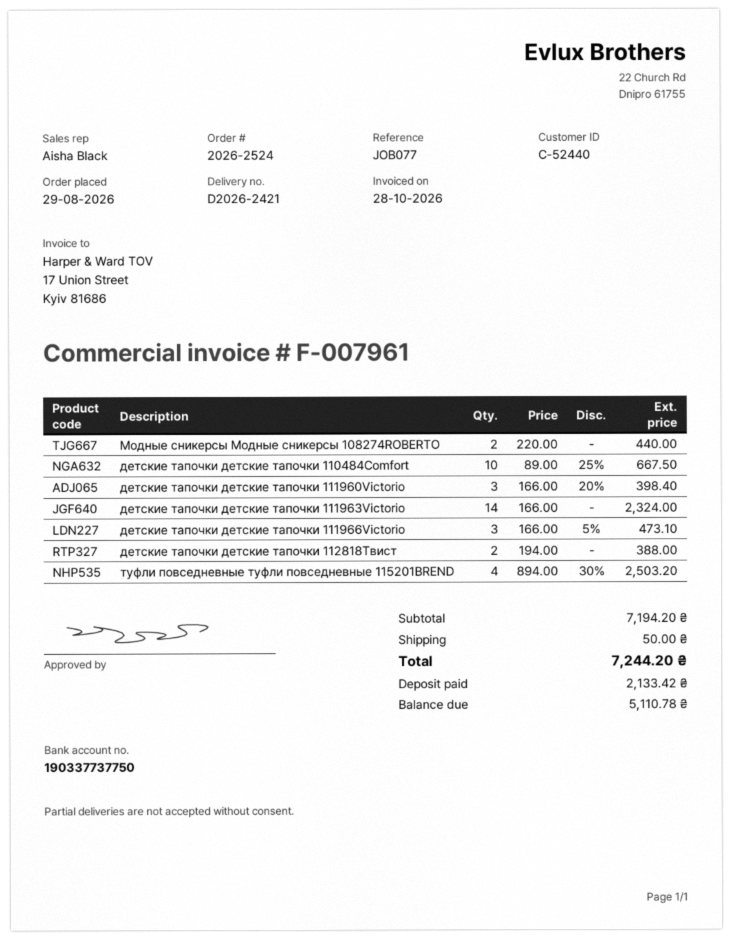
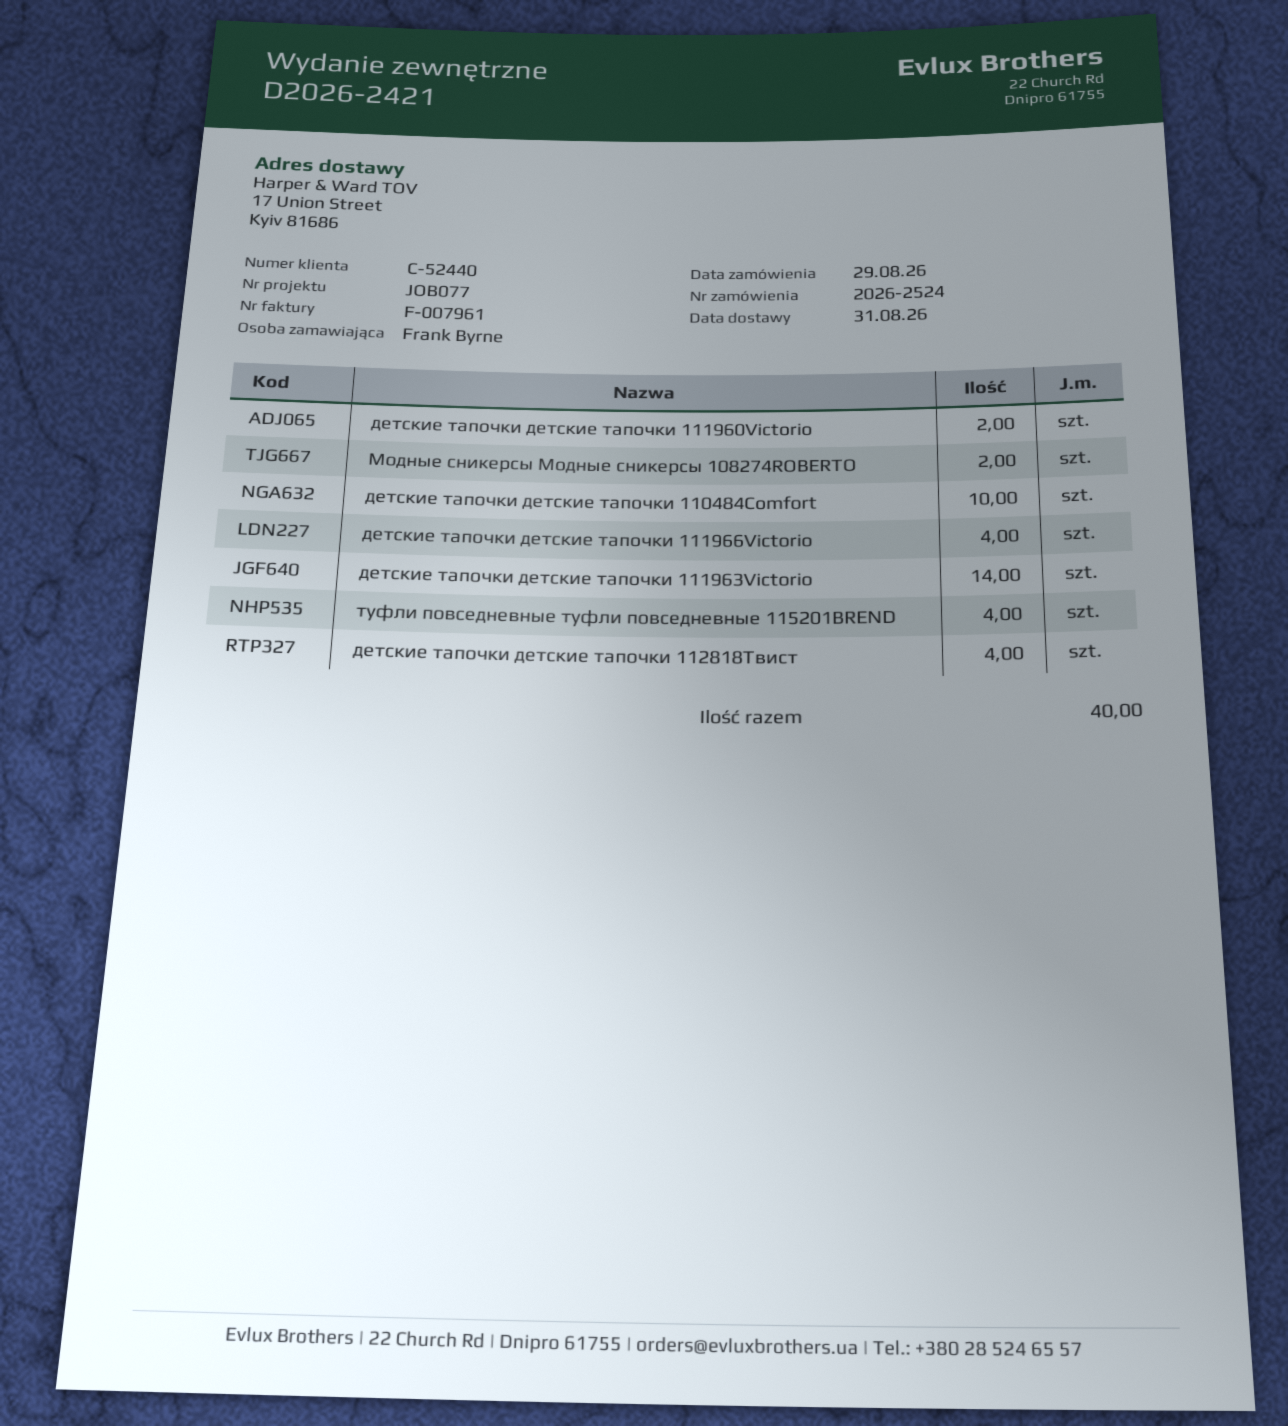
детские тапочки детские тапочки 111960Victorio: 3 -> 2
детские тапочки детские тапочки 111966Victorio: 3 -> 4
детские тапочки детские тапочки 112818Твист: 2 -> 4

